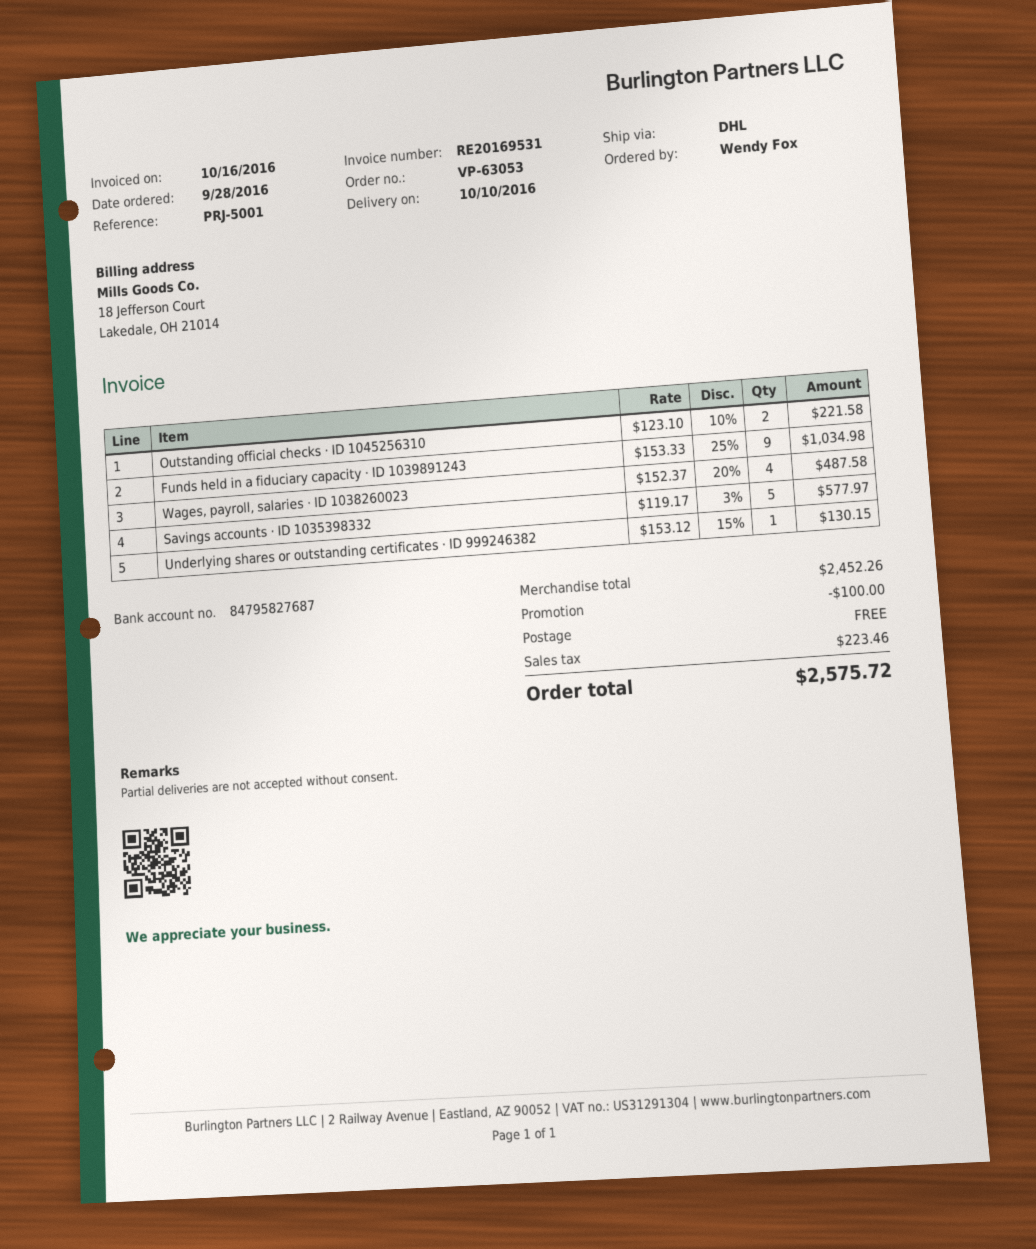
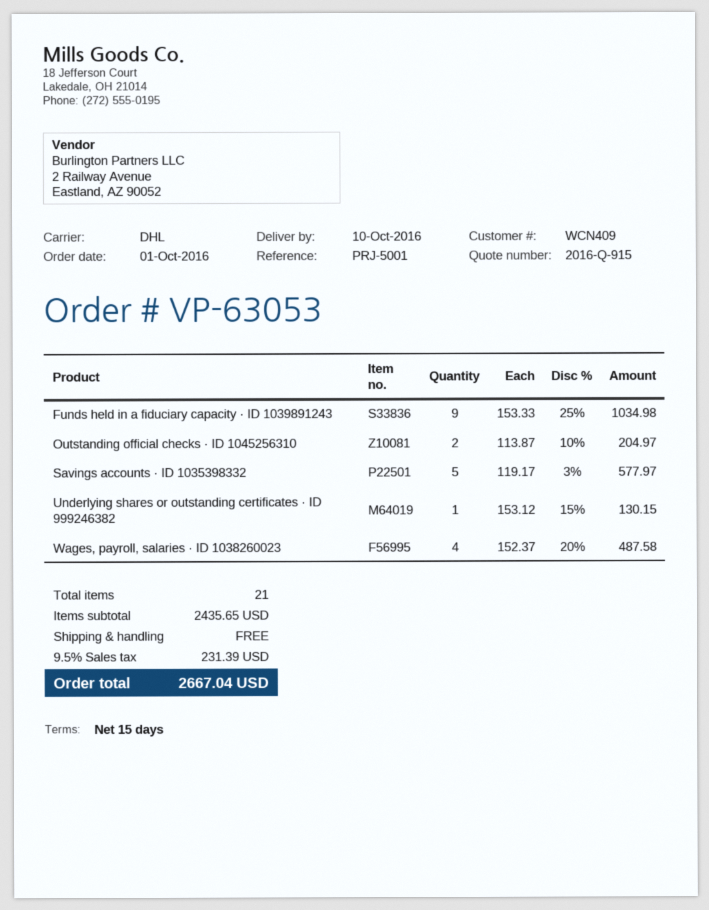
order date: 2016-09-28 -> 2016-10-01
Outstanding official checks · ID 1045256310: 2 x 123.10 - 10% = 221.58 -> 2 x 113.87 - 10% = 204.97
subtotal: 2452.26 -> 2435.65
discount: 100.00 -> none
tax: 223.46 -> 231.39
total: 2575.72 -> 2667.04

